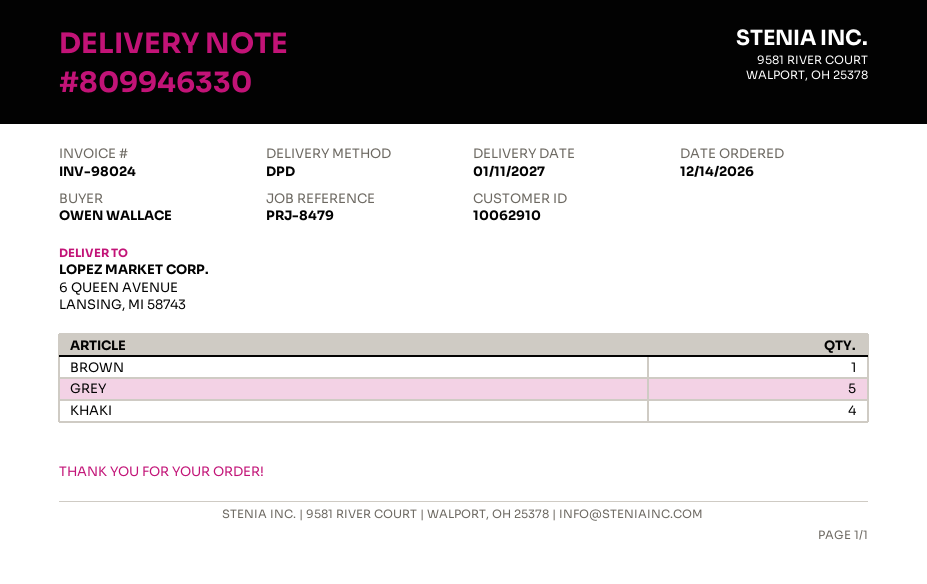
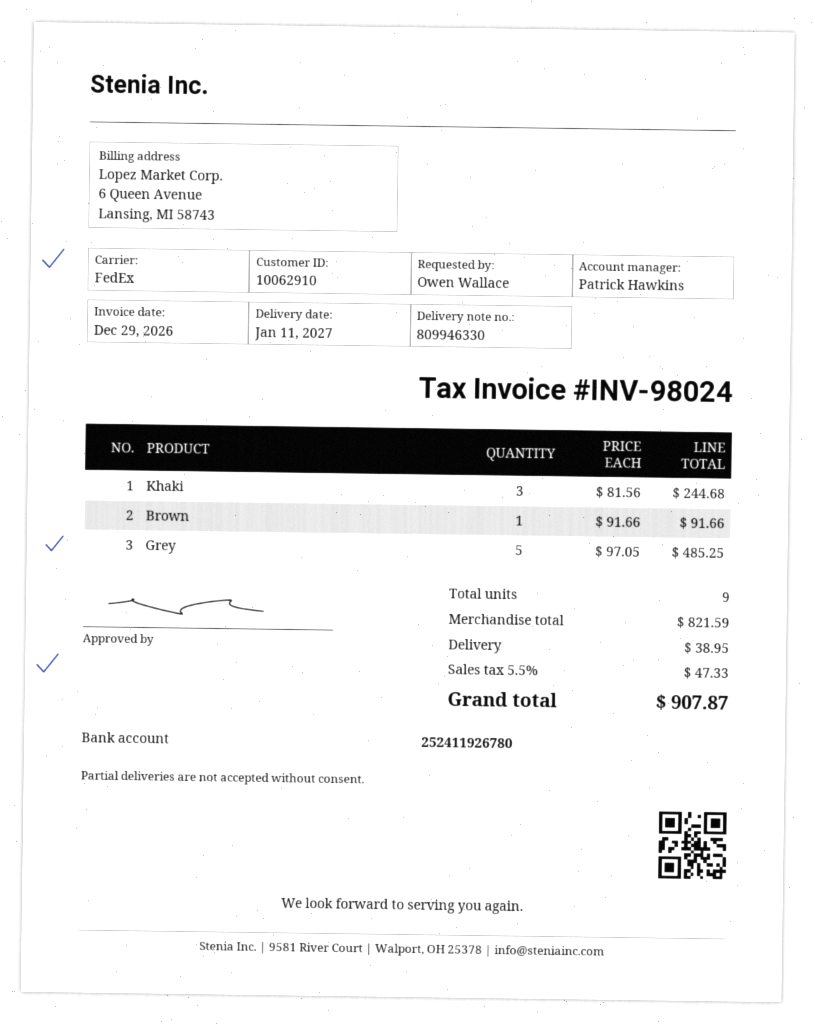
shipping method: DPD -> FedEx
KHAKI: 4 -> 3

